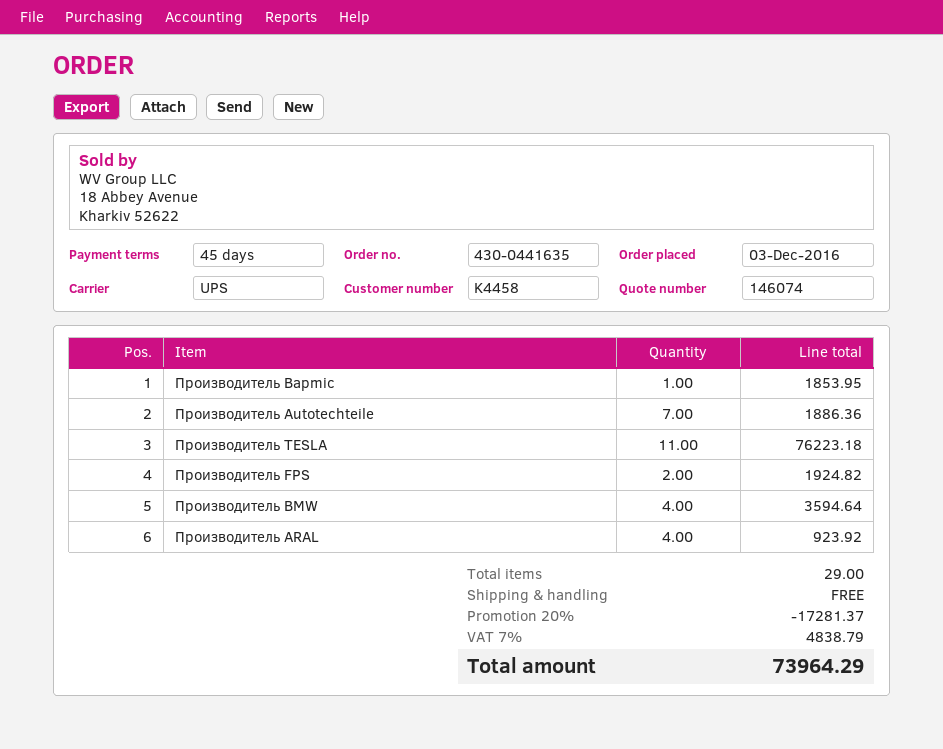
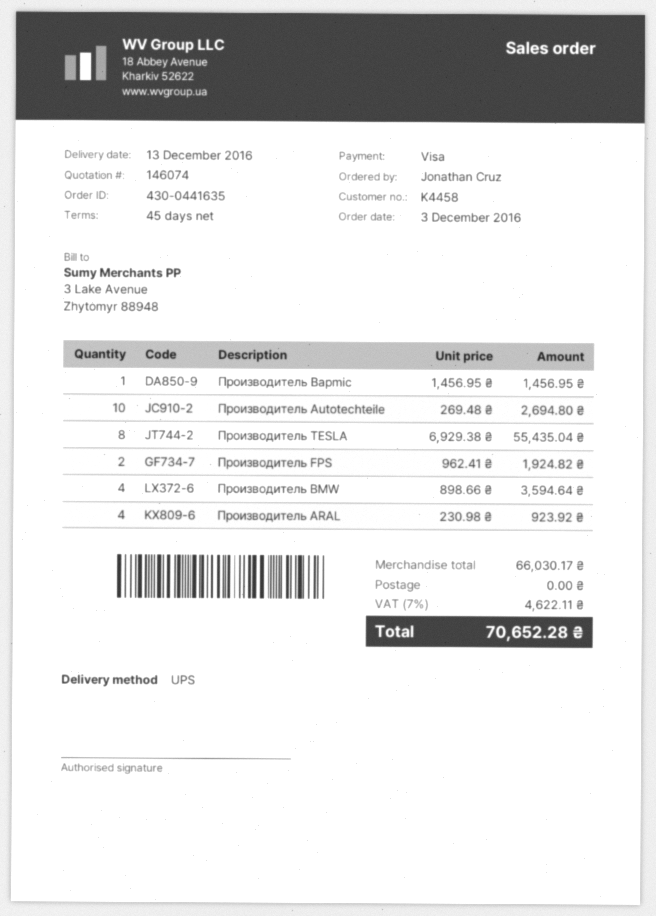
Производитель Bapmic: 1 for 1853.95 -> 1 for 1456.95
Производитель Autotechteile: 7 for 1886.36 -> 10 for 2694.80
Производитель TESLA: 11 for 76223.18 -> 8 for 55435.04
discount: 20% = 17281.37 -> none
tax: 7% = 4838.79 -> 7% = 4622.11
total: 73964.29 -> 70652.28

